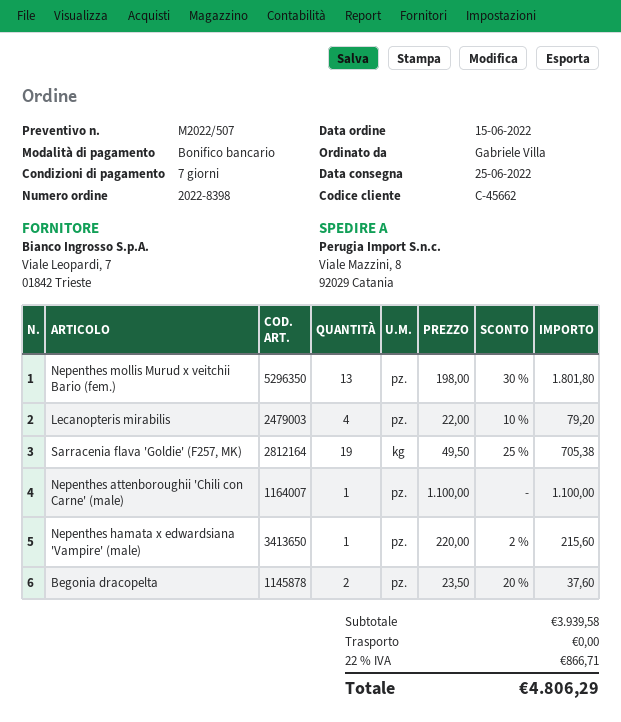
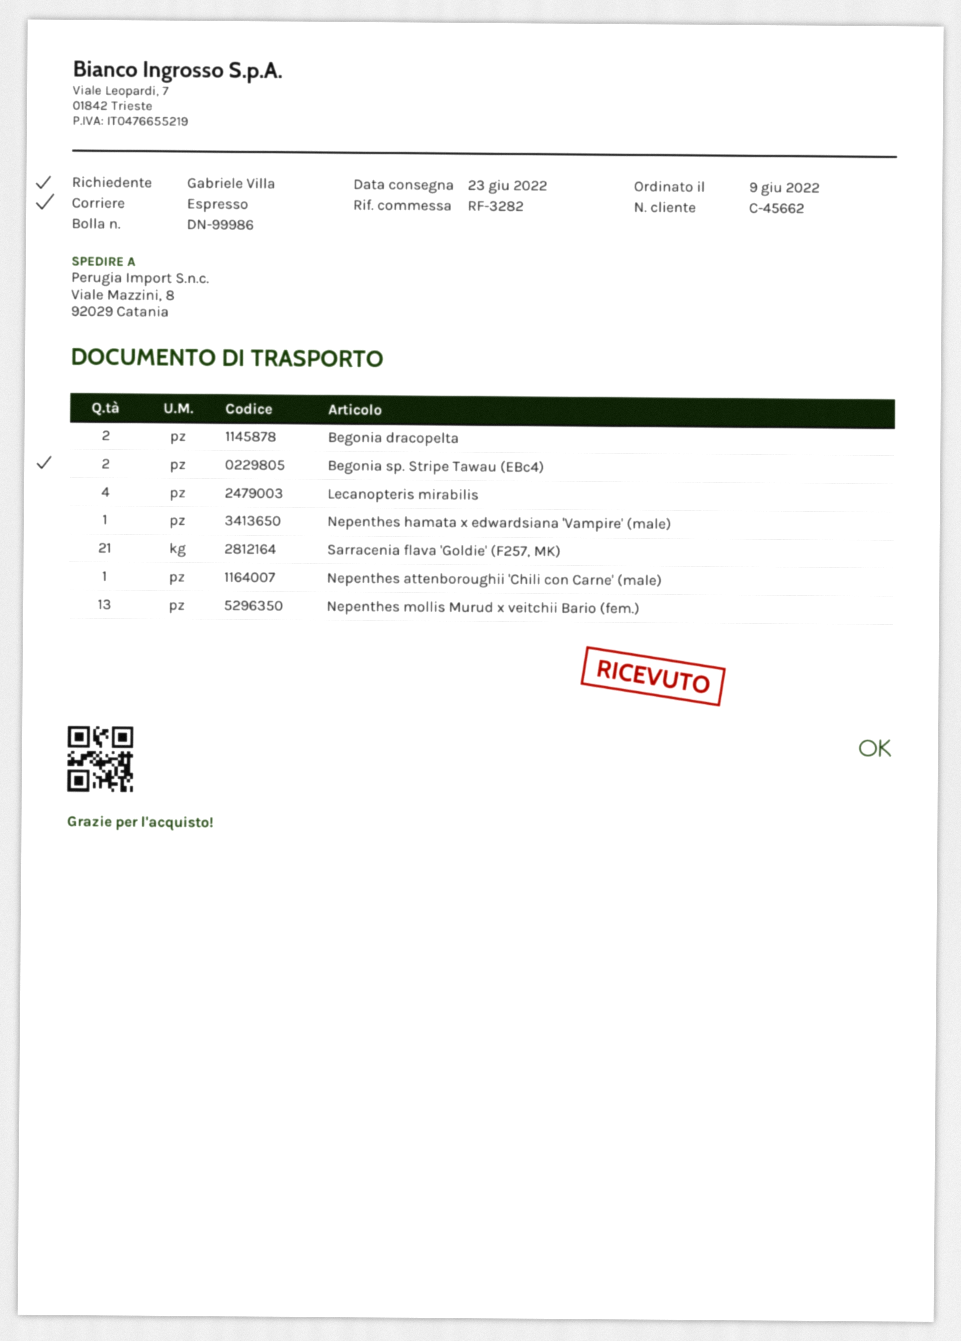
order date: 2022-06-15 -> 2022-06-09
delivery date: 2022-06-25 -> 2022-06-23
Sarracenia flava 'Goldie' (F257, MK): 19 -> 21
Begonia sp. Stripe Tawau (EBc4): none -> 2

